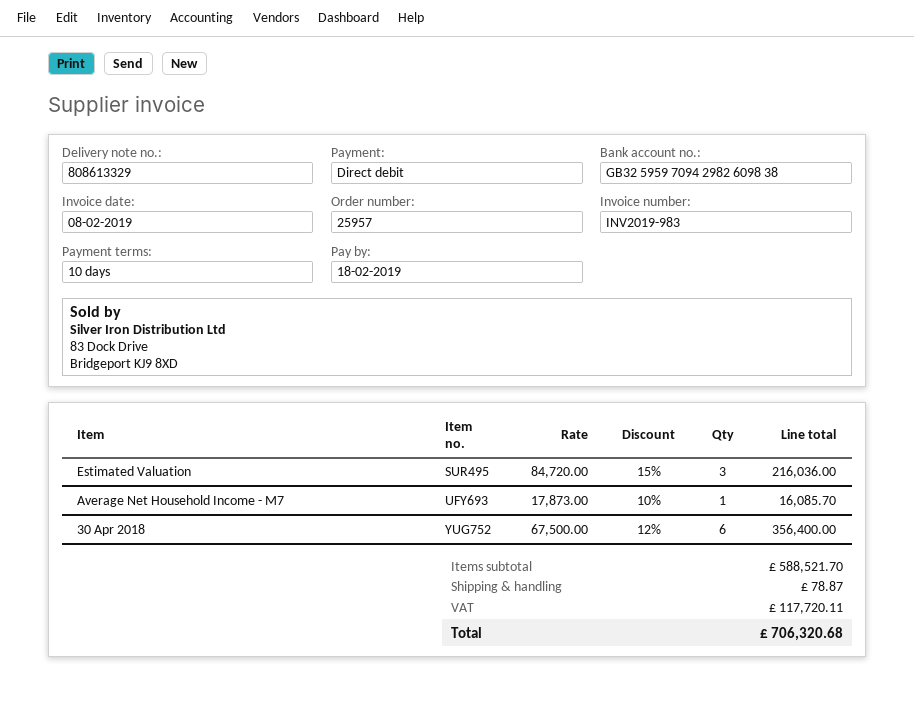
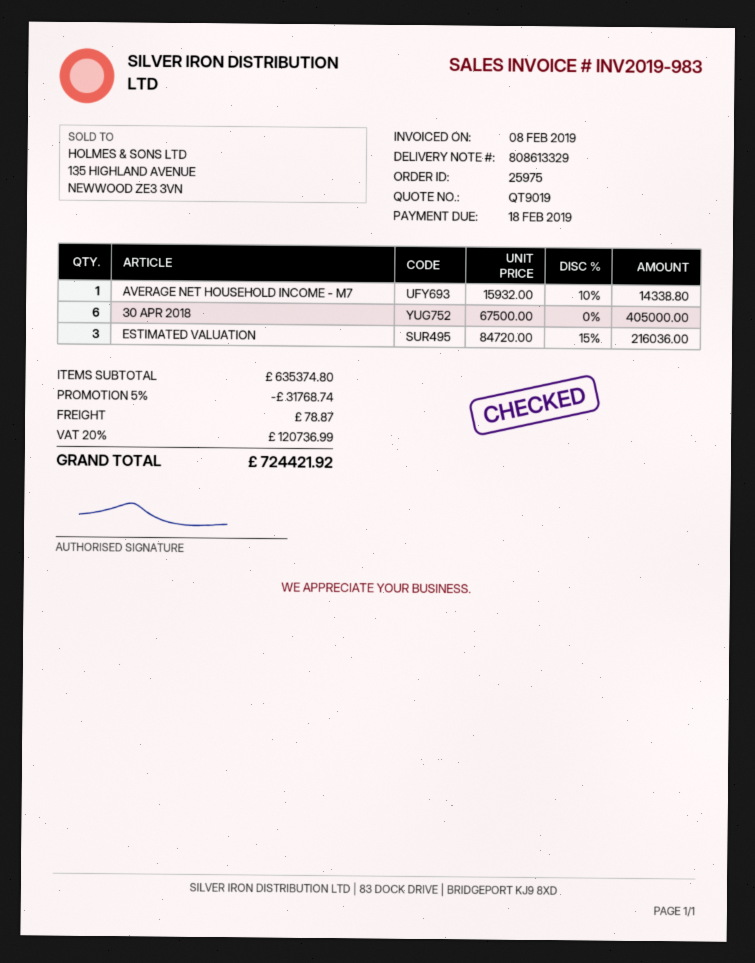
order number: 25957 -> 25975
Average Net Household Income - M7: 1 x 17873.00 - 10% = 16085.70 -> 1 x 15932.00 - 10% = 14338.80
30 Apr 2018: 6 x 67500.00 - 12% = 356400.00 -> 6 x 67500.00 = 405000.00
subtotal: 588521.70 -> 635374.80
discount: none -> 5% = 31768.74
tax: 117720.11 -> 120736.99
total: 706320.68 -> 724421.92

